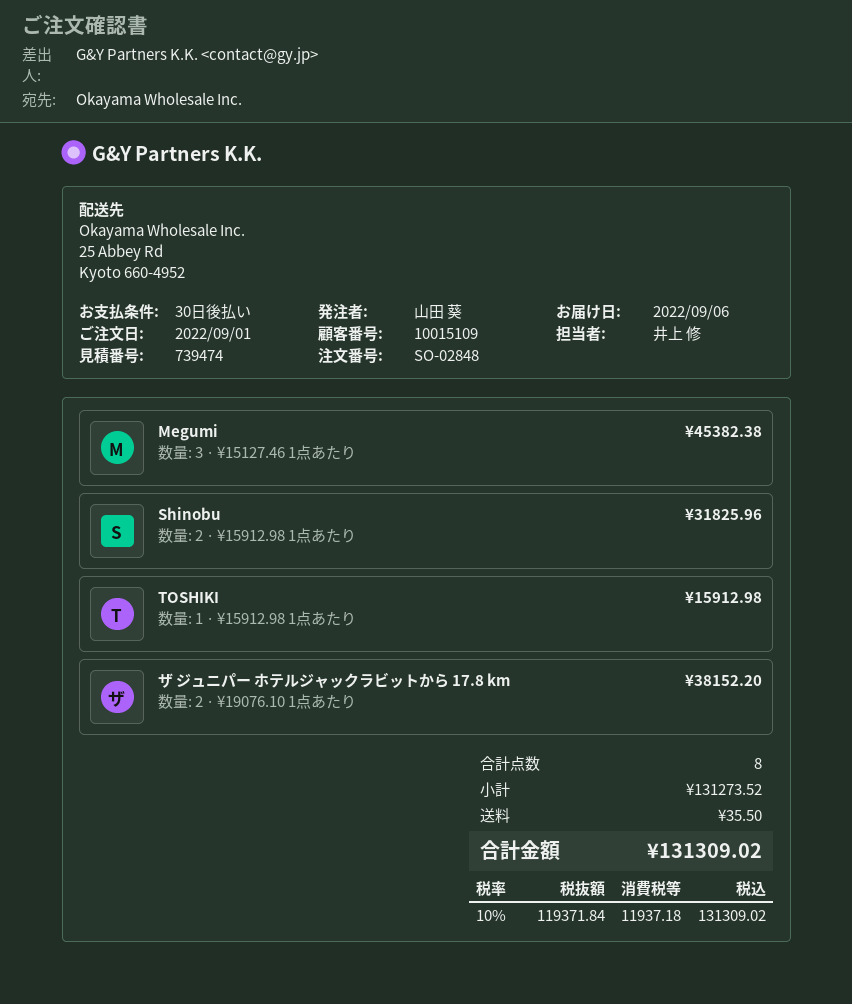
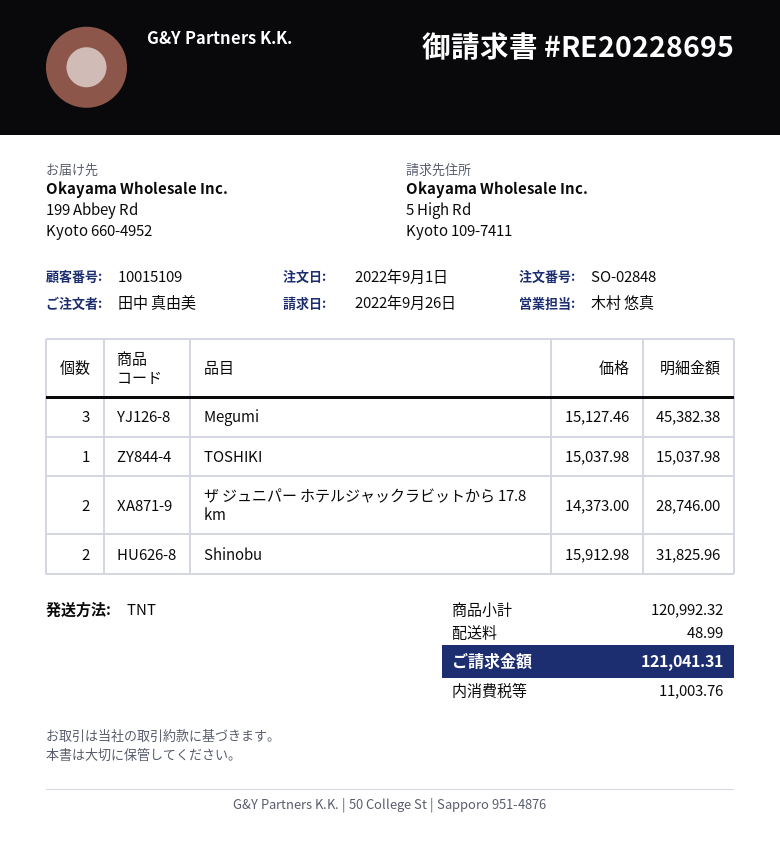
ordered by: 山田 葵 -> 田中 真由美
sales rep: 井上 修 -> 木村 悠真
ship to: 25 Abbey Rd, Kyoto 660-4952 -> 199 Abbey Rd, Kyoto 660-4952
TOSHIKI: 1 x 15912.98 = 15912.98 -> 1 x 15037.98 = 15037.98
ザ ジュニパー ホテルジャックラビットから 17.8 km: 2 x 19076.10 = 38152.20 -> 2 x 14373.00 = 28746.00
subtotal: 131273.52 -> 120992.32
shipping: 35.50 -> 48.99
tax: 11937.18 -> 11003.76
total: 131309.02 -> 121041.31

